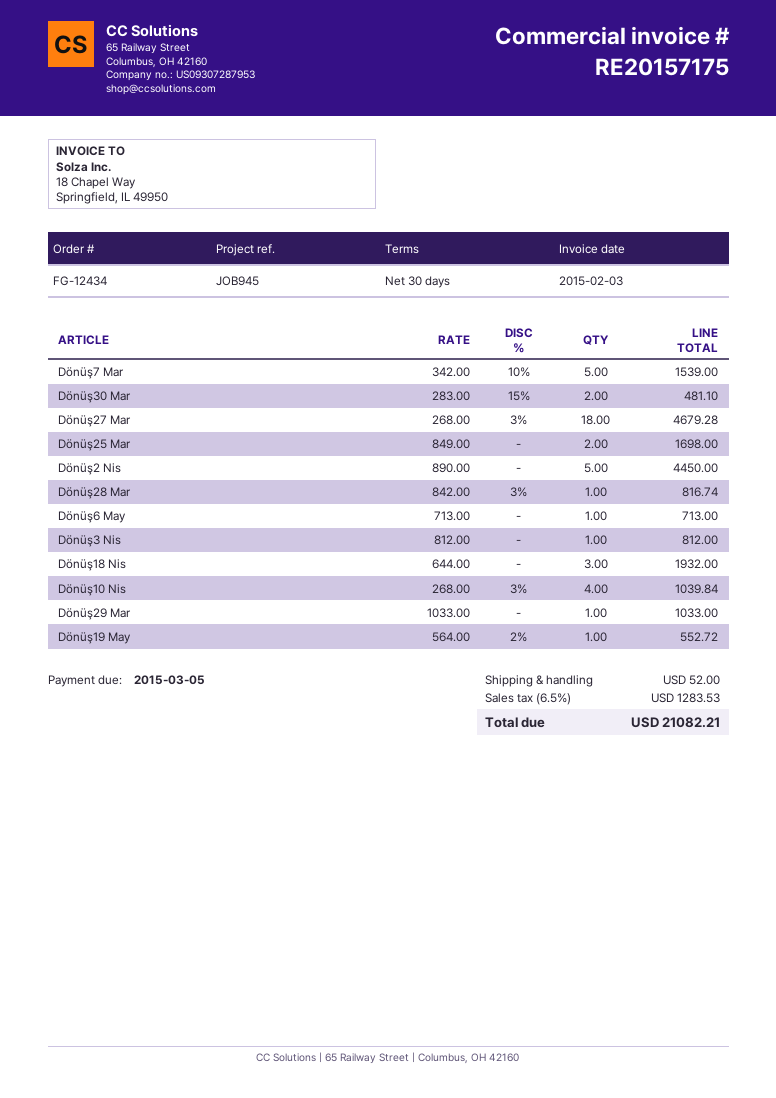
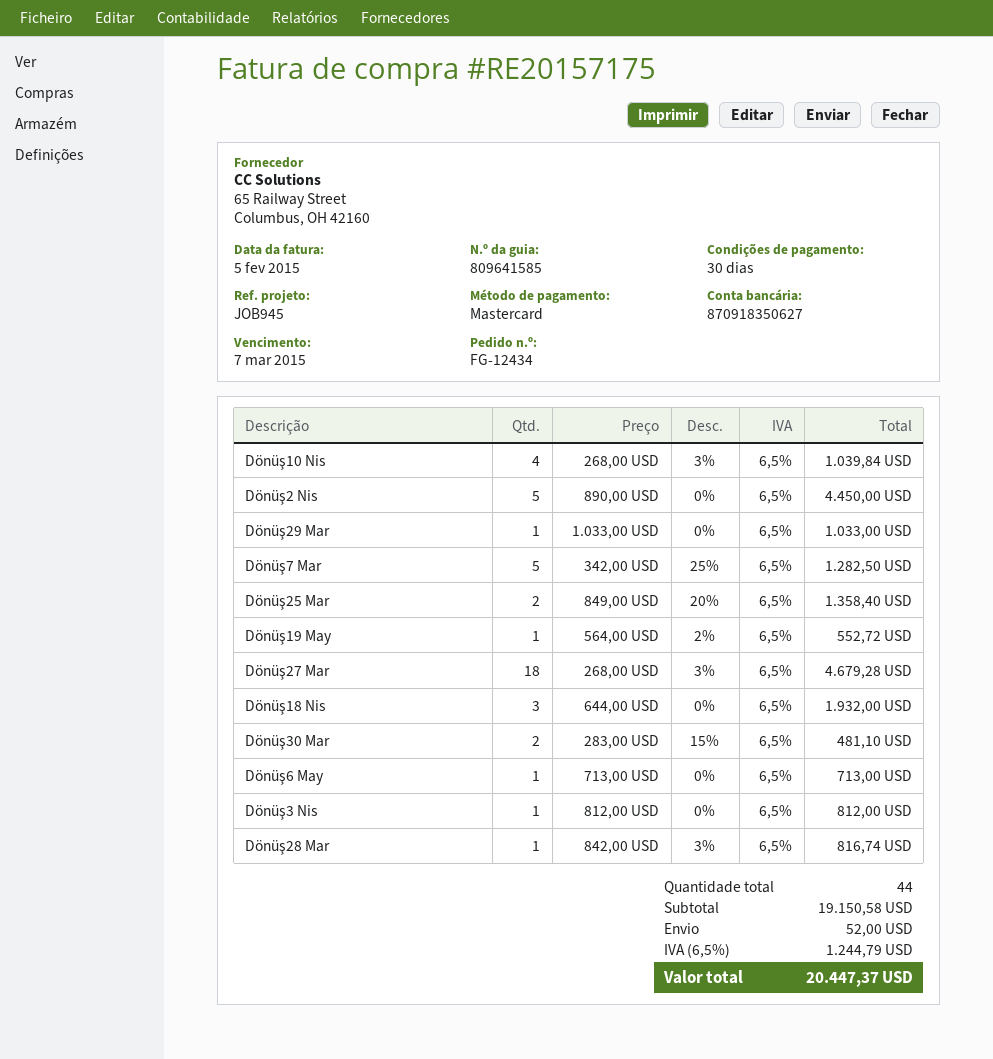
invoice date: 2015-02-03 -> 2015-02-05
due date: 2015-03-05 -> 2015-03-07
Dönüş7 Mar: 5 x 342.00 - 10% = 1539.00 -> 5 x 342.00 - 25% = 1282.50
Dönüş25 Mar: 2 x 849.00 = 1698.00 -> 2 x 849.00 - 20% = 1358.40
tax: 6.5% = 1283.53 -> 6.5% = 1244.79
total: 21082.21 -> 20447.37

